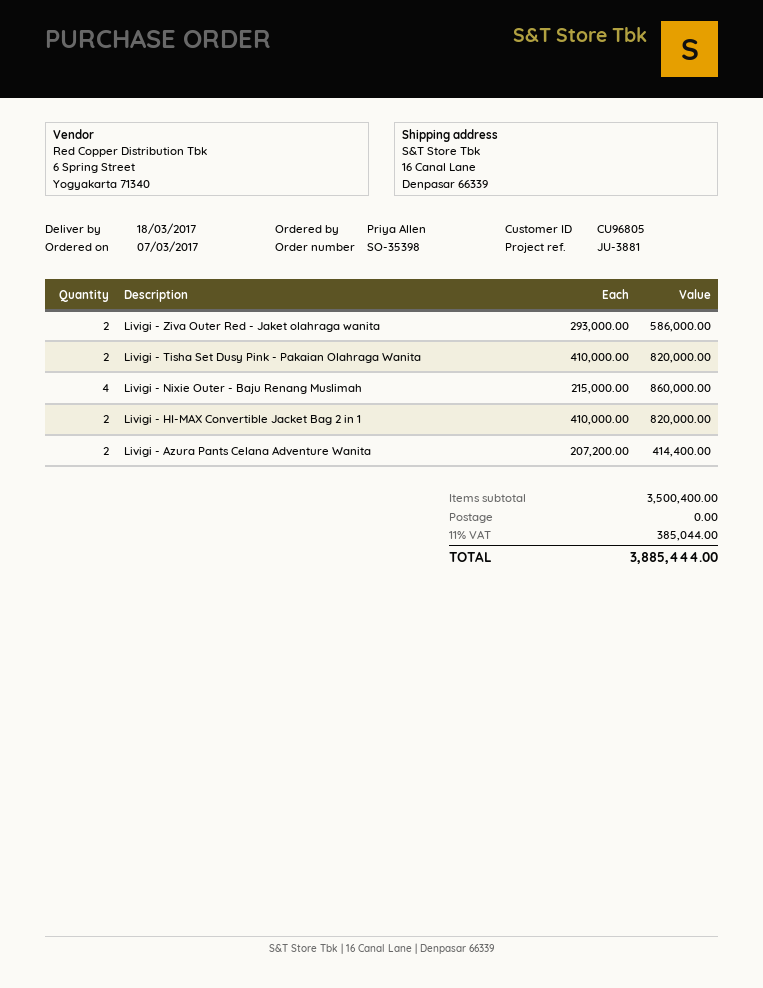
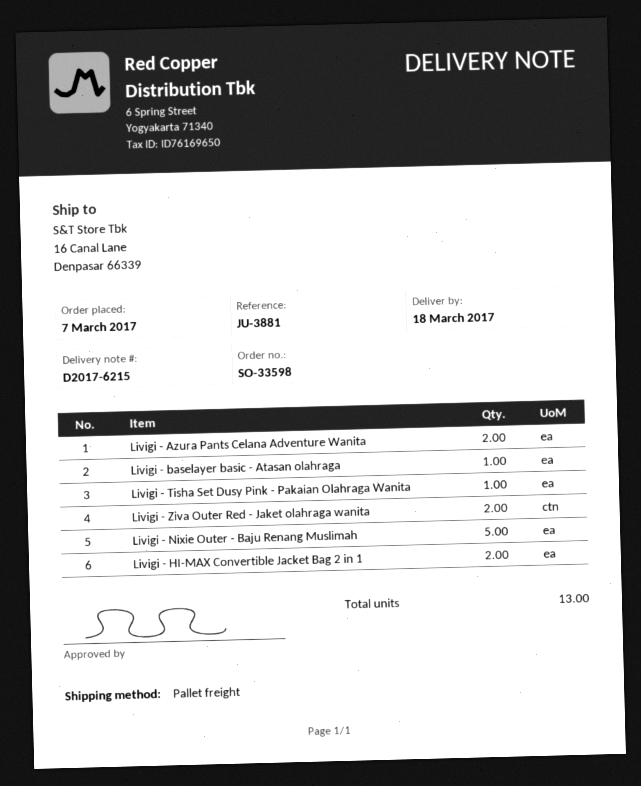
order number: SO-35398 -> SO-33598
Livigi - Tisha Set Dusy Pink - Pakaian Olahraga Wanita: 2 -> 1
Livigi - Nixie Outer - Baju Renang Muslimah: 4 -> 5
Livigi - baselayer basic - Atasan olahraga: none -> 1

